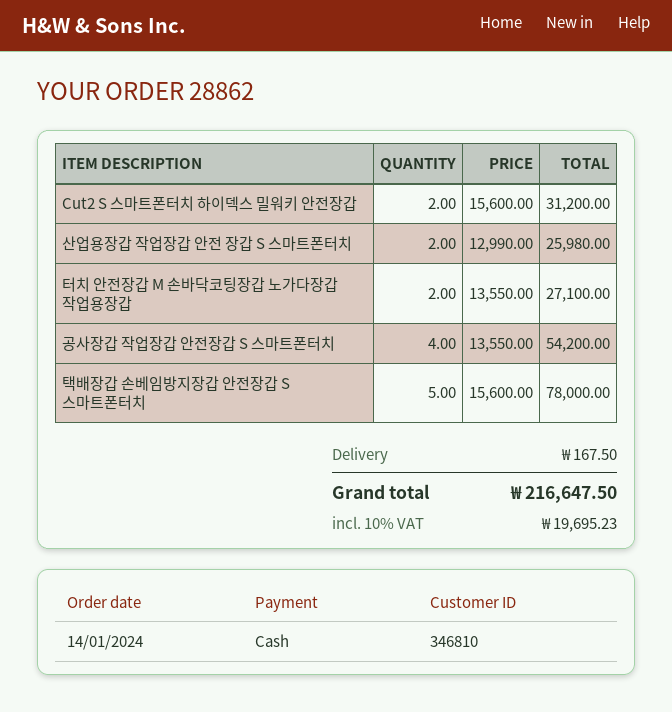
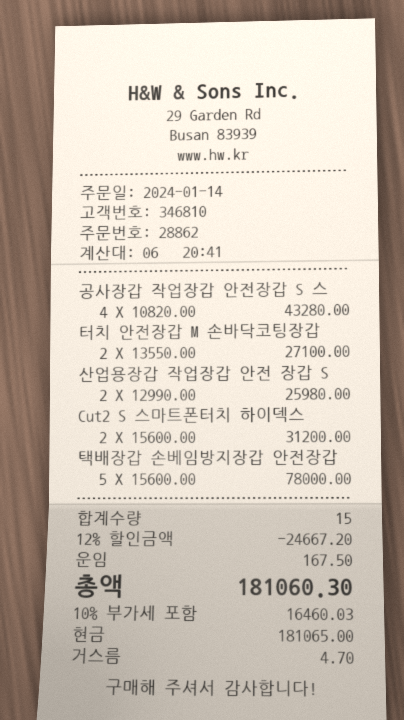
공사장갑 작업장갑 안전장갑 S 스마트폰터치: 4 x 13550.00 = 54200.00 -> 4 x 10820.00 = 43280.00
discount: none -> 12% = 24667.20
tax: 10% = 19695.23 -> 10% = 16460.03
total: 216647.50 -> 181060.30

